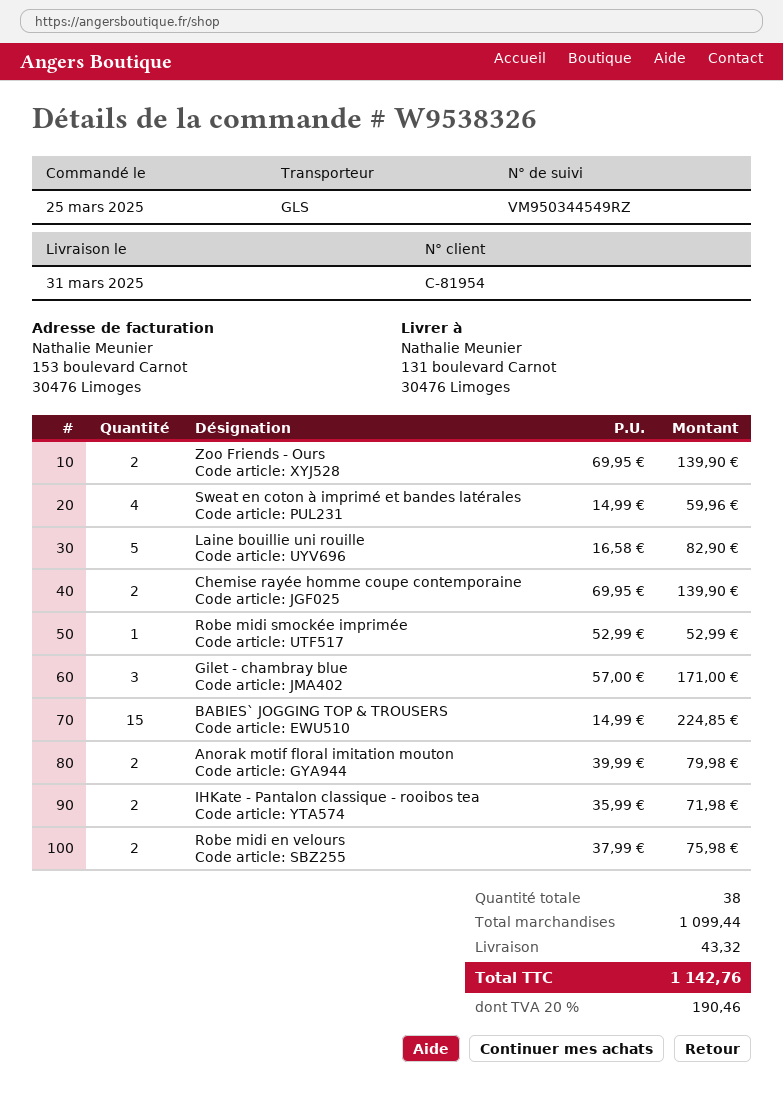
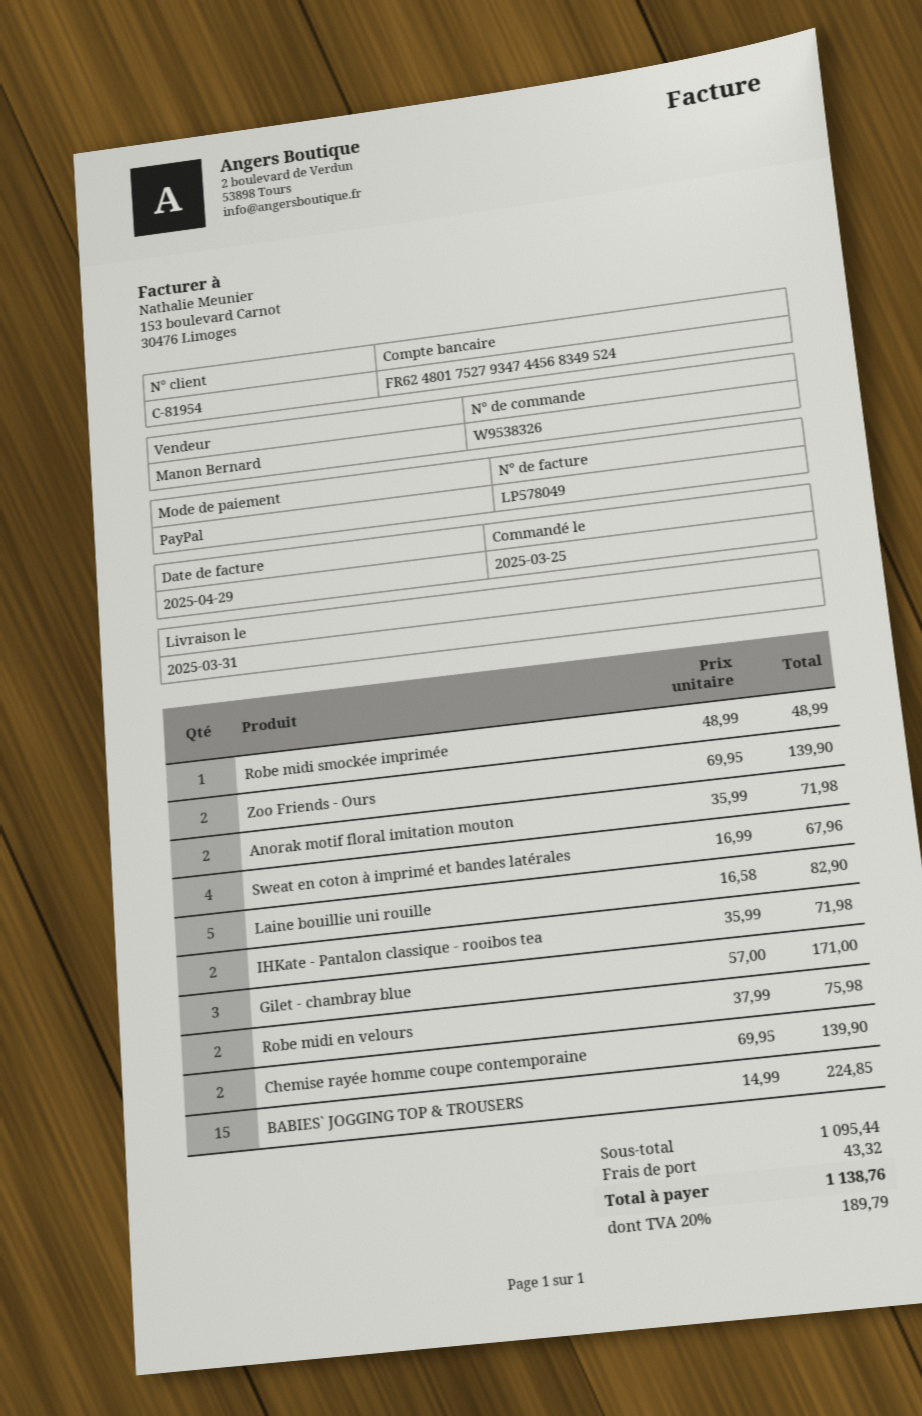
Sweat en coton à imprimé et bandes latérales: 4 x 14.99 = 59.96 -> 4 x 16.99 = 67.96
Robe midi smockée imprimée: 1 x 52.99 = 52.99 -> 1 x 48.99 = 48.99
Anorak motif floral imitation mouton: 2 x 39.99 = 79.98 -> 2 x 35.99 = 71.98
subtotal: 1099.44 -> 1095.44
tax: 20% = 190.46 -> 20% = 189.79
total: 1142.76 -> 1138.76

